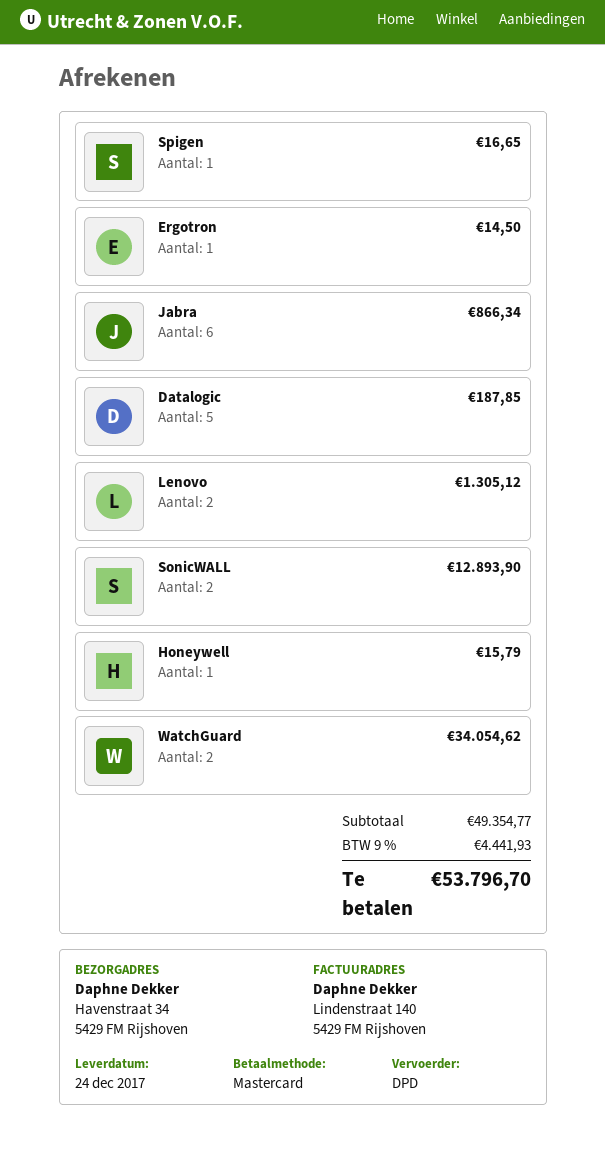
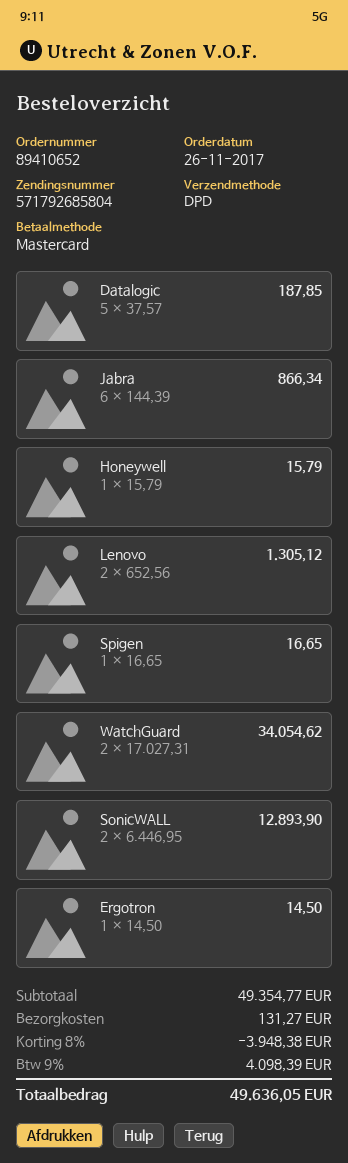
discount: none -> 8% = 3948.38
shipping: none -> 131.27
tax: 9% = 4441.93 -> 9% = 4098.39
total: 53796.70 -> 49636.05

